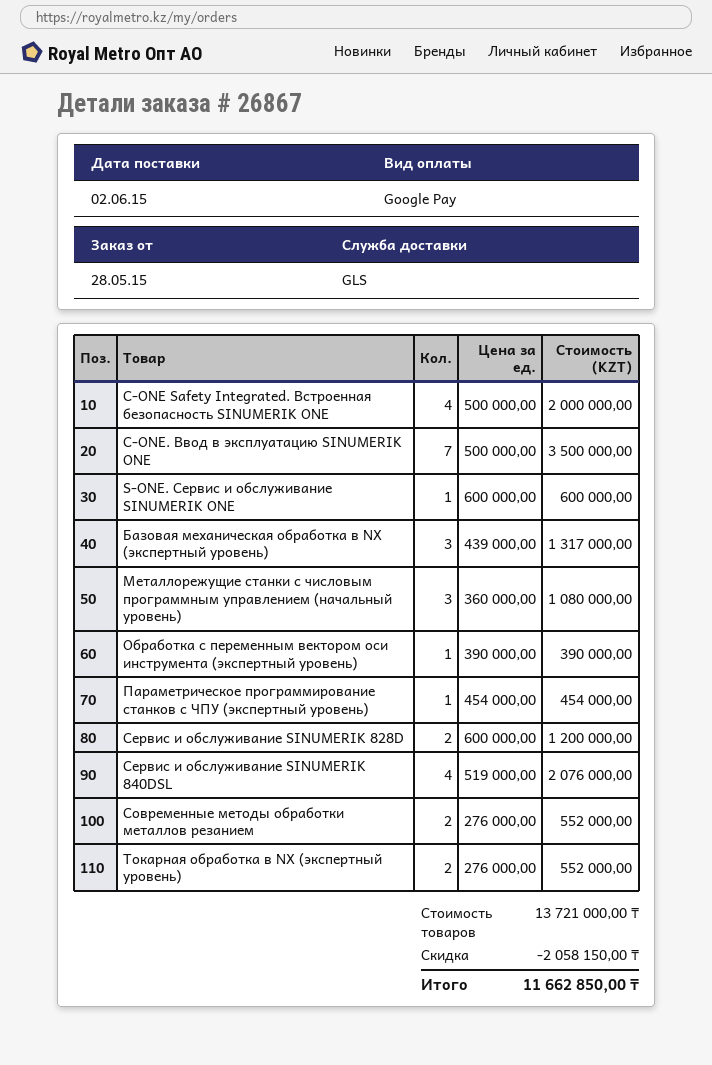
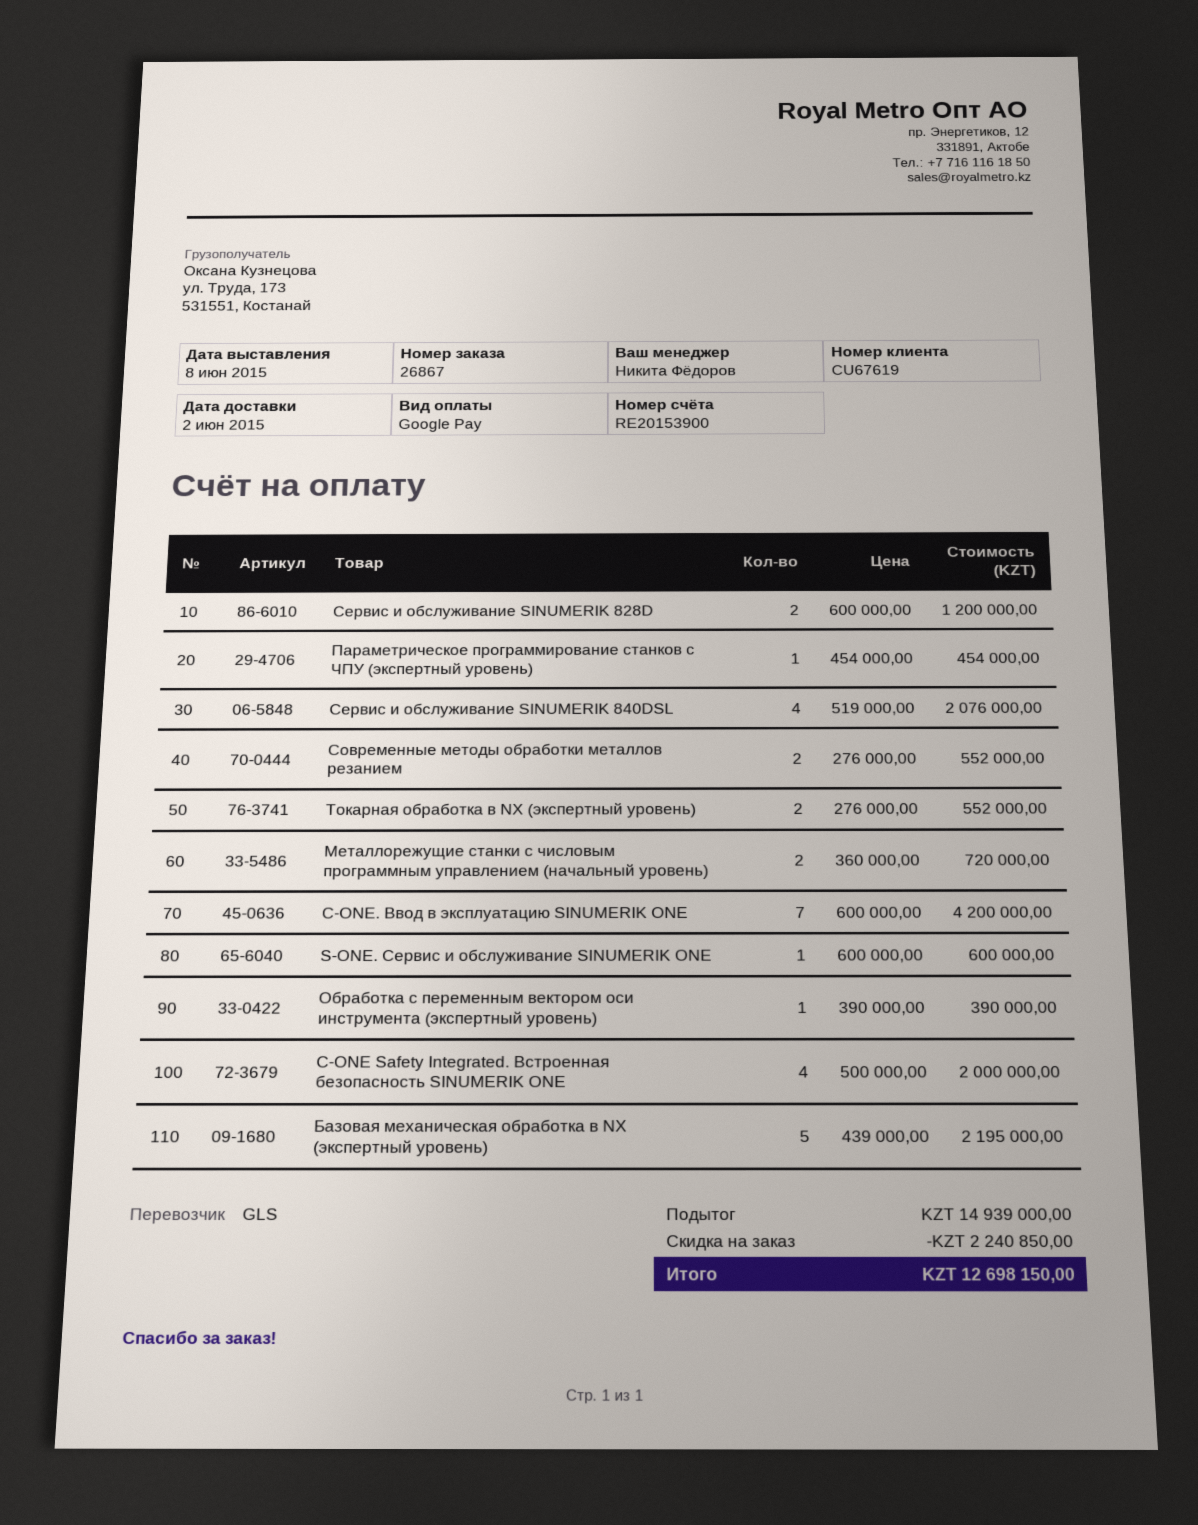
C-ONE. Ввод в эксплуатацию SINUMERIK ONE: 7 x 500000.00 = 3500000.00 -> 7 x 600000.00 = 4200000.00
Базовая механическая обработка в NX (экспертный уровень): 3 x 439000.00 = 1317000.00 -> 5 x 439000.00 = 2195000.00
Металлорежущие станки с числовым программным управлением (начальный уровень): 3 x 360000.00 = 1080000.00 -> 2 x 360000.00 = 720000.00
subtotal: 13721000.00 -> 14939000.00
discount: 2058150.00 -> 2240850.00
total: 11662850.00 -> 12698150.00

